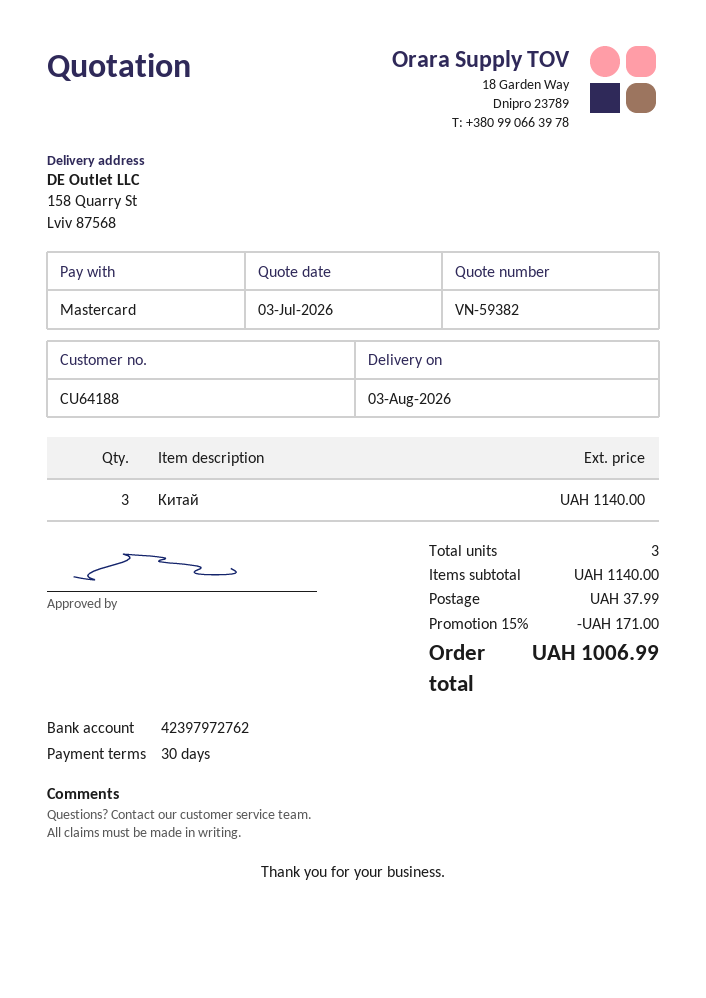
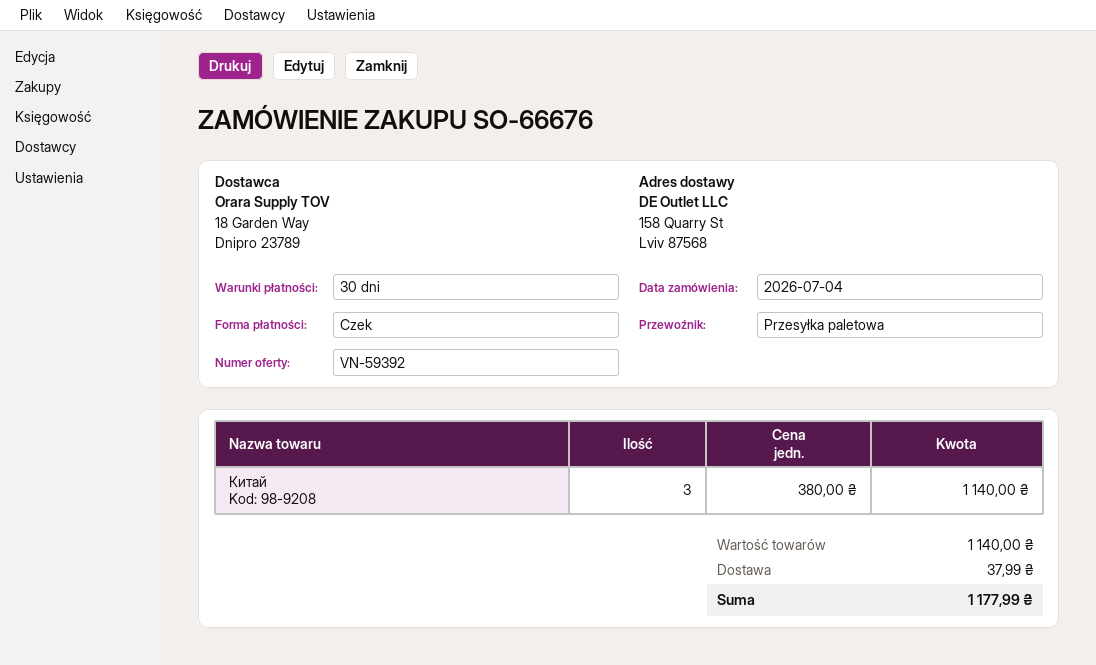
quote number: VN-59382 -> VN-59392
payment method: Mastercard -> cheque
discount: 15% = 171.00 -> none
total: 1006.99 -> 1177.99

